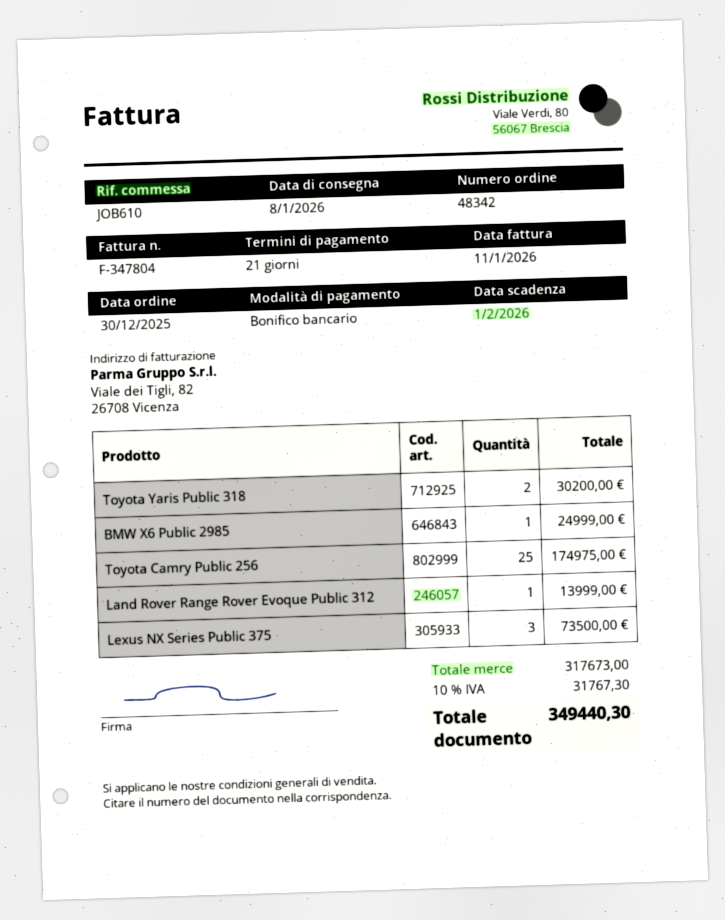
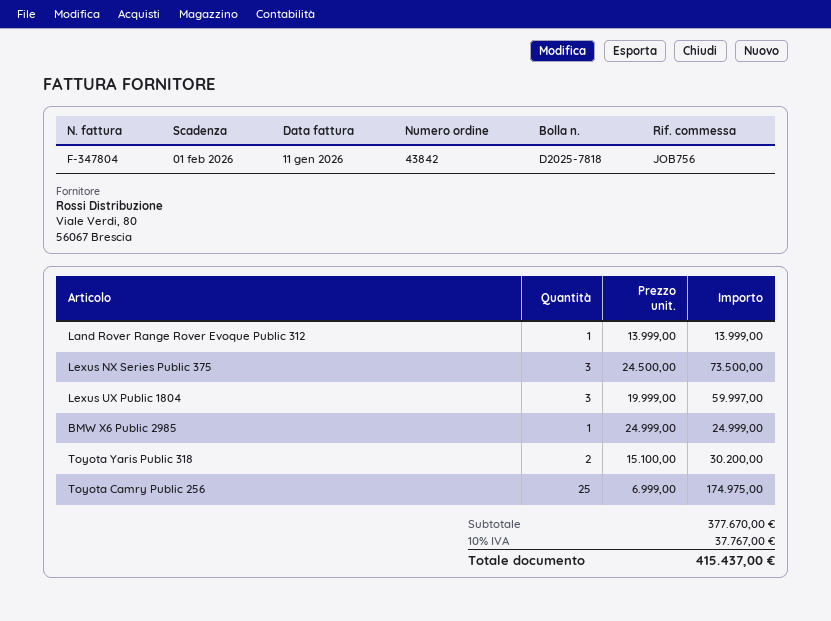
order number: 48342 -> 43842
reference: JOB610 -> JOB756
Lexus UX Public 1804: none -> 3 for 59997.00
subtotal: 317673.00 -> 377670.00
tax: 10% = 31767.30 -> 10% = 37767.00
total: 349440.30 -> 415437.00

